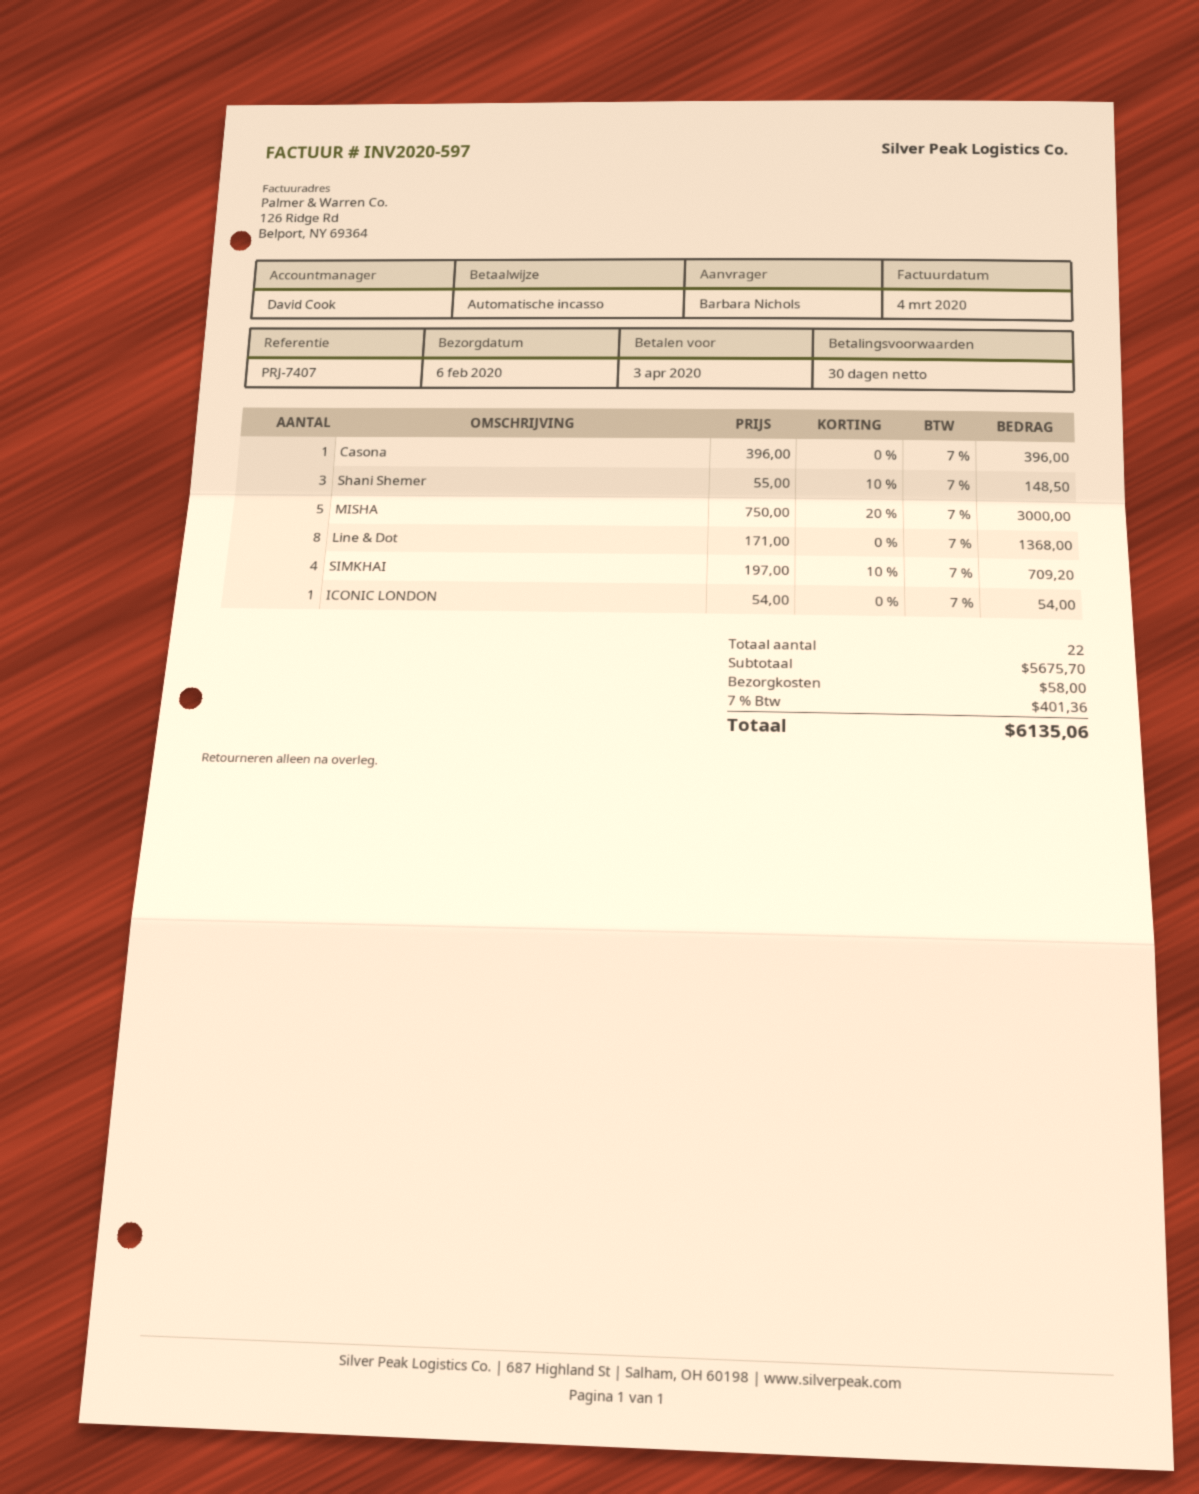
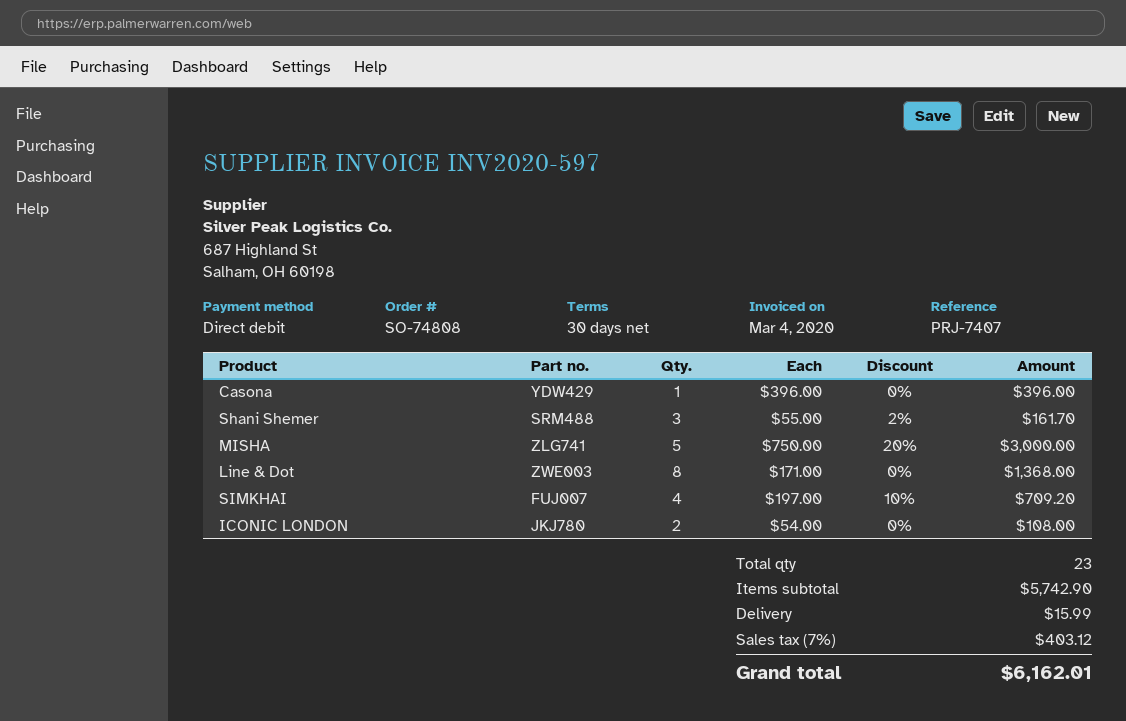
Shani Shemer: 3 x 55.00 - 10% = 148.50 -> 3 x 55.00 - 2% = 161.70
ICONIC LONDON: 1 x 54.00 = 54.00 -> 2 x 54.00 = 108.00
total quantity: 22 -> 23
subtotal: 5675.70 -> 5742.90
shipping: 58.00 -> 15.99
tax: 7% = 401.36 -> 7% = 403.12
total: 6135.06 -> 6162.01

